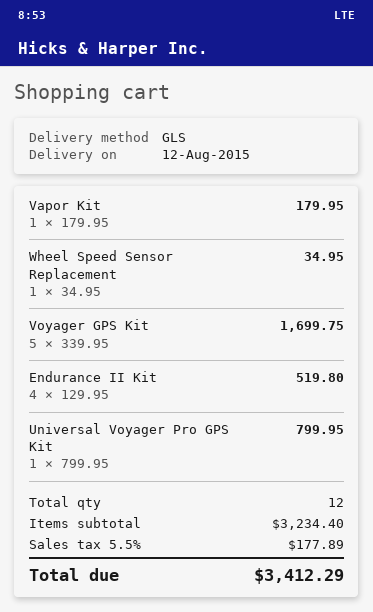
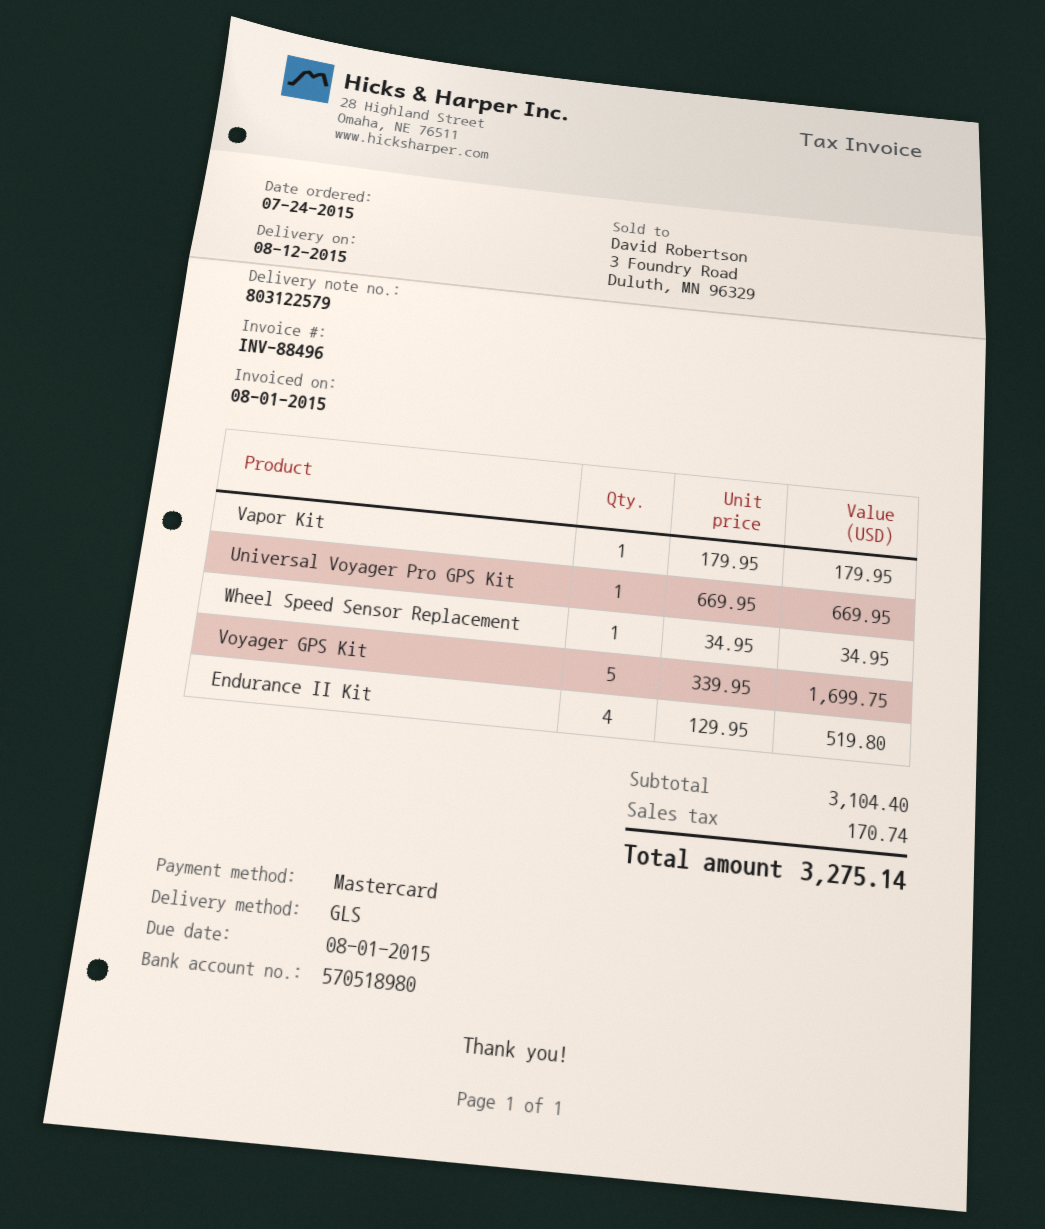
Universal Voyager Pro GPS Kit: 1 x 799.95 = 799.95 -> 1 x 669.95 = 669.95
subtotal: 3234.40 -> 3104.40
tax: 177.89 -> 170.74
total: 3412.29 -> 3275.14

